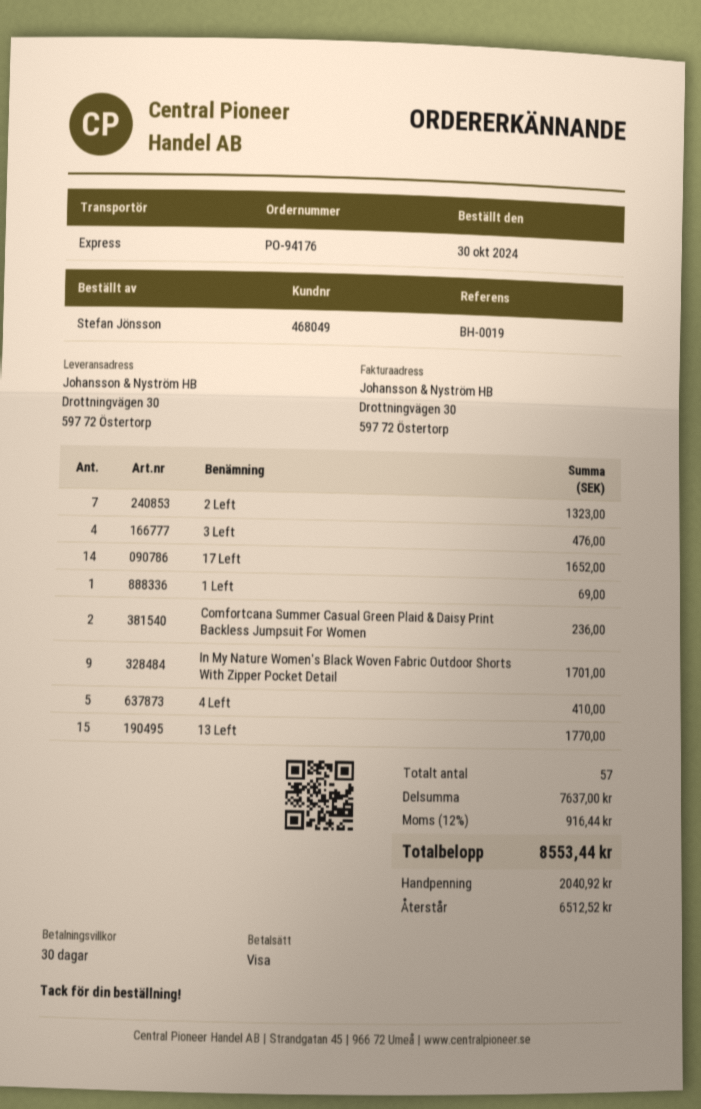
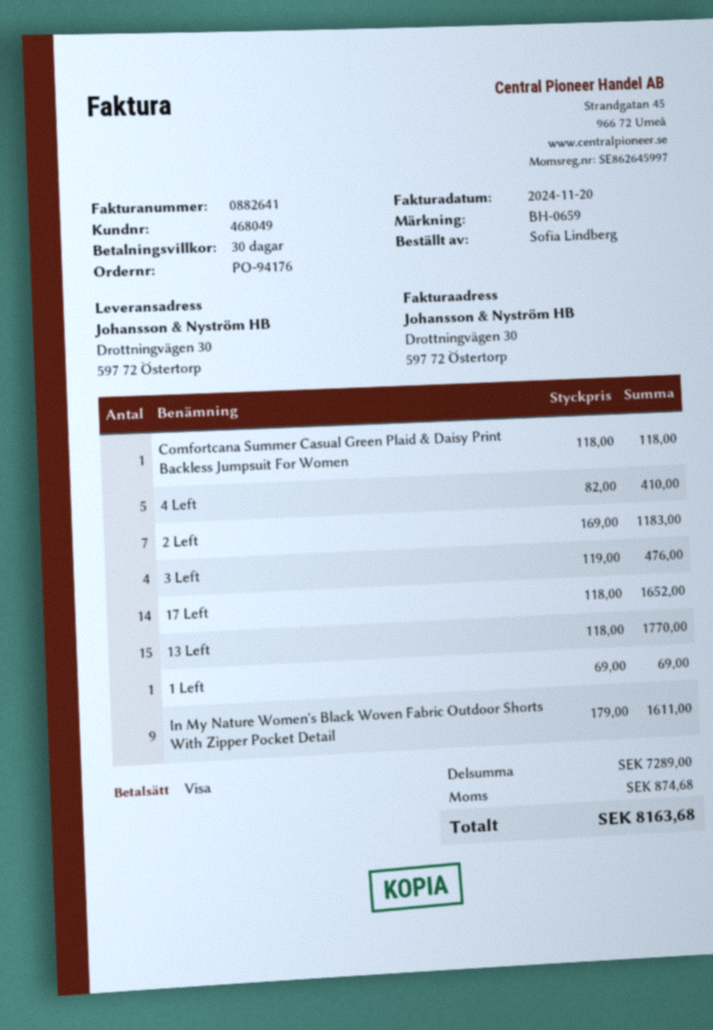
reference: BH-0019 -> BH-0659
ordered by: Stefan Jönsson -> Sofia Lindberg
2 Left: 7 for 1323.00 -> 7 for 1183.00
Comfortcana Summer Casual Green Plaid & Daisy Print Backless Jumpsuit For Women: 2 for 236.00 -> 1 for 118.00
In My Nature Women's Black Woven Fabric Outdoor Shorts With Zipper Pocket Detail: 9 for 1701.00 -> 9 for 1611.00
subtotal: 7637.00 -> 7289.00
tax: 916.44 -> 874.68
total: 8553.44 -> 8163.68

